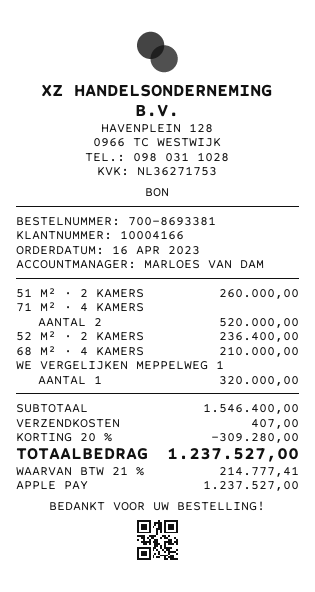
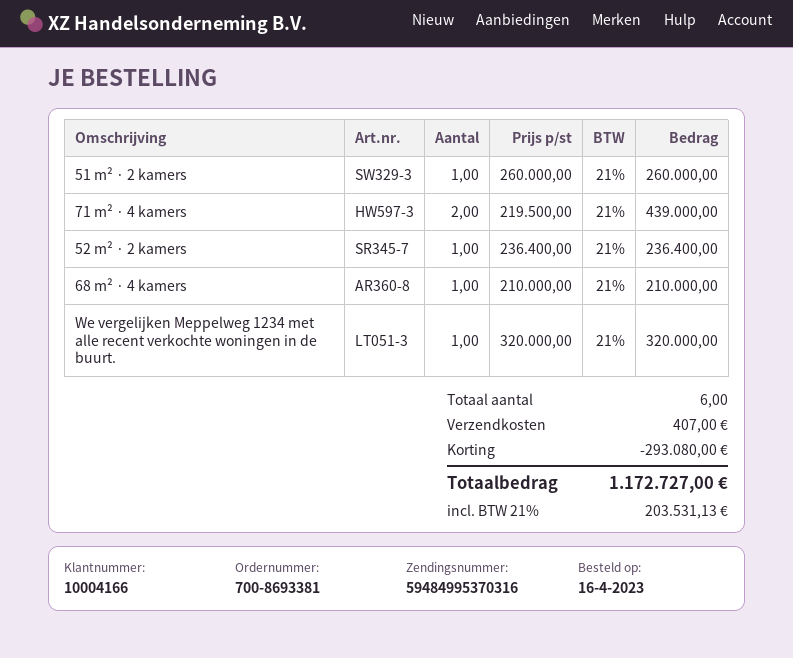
71 M² · 4 KAMERS: 2 for 520000.00 -> 2 for 439000.00
discount: 309280.00 -> 293080.00
tax: 21% = 214777.41 -> 21% = 203531.13
total: 1237527.00 -> 1172727.00

